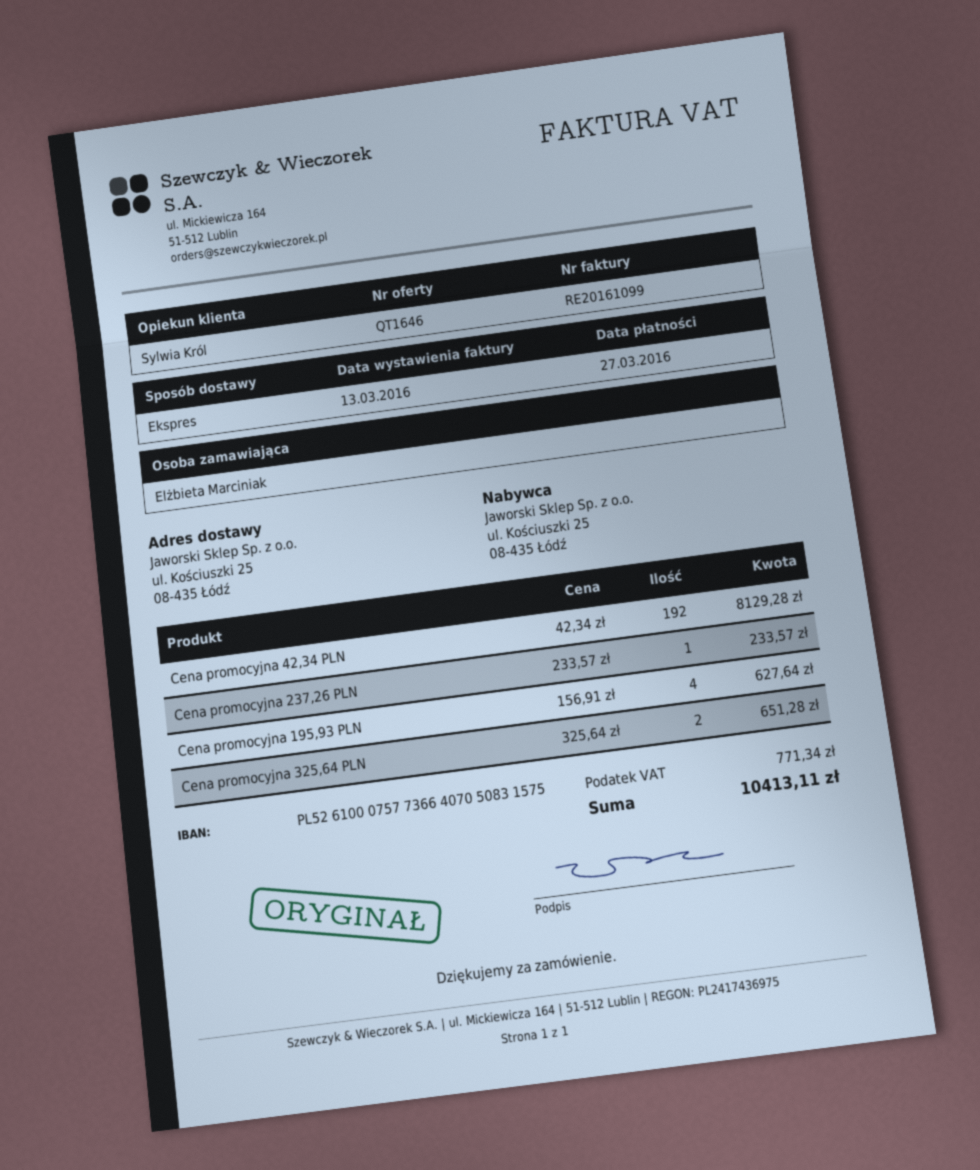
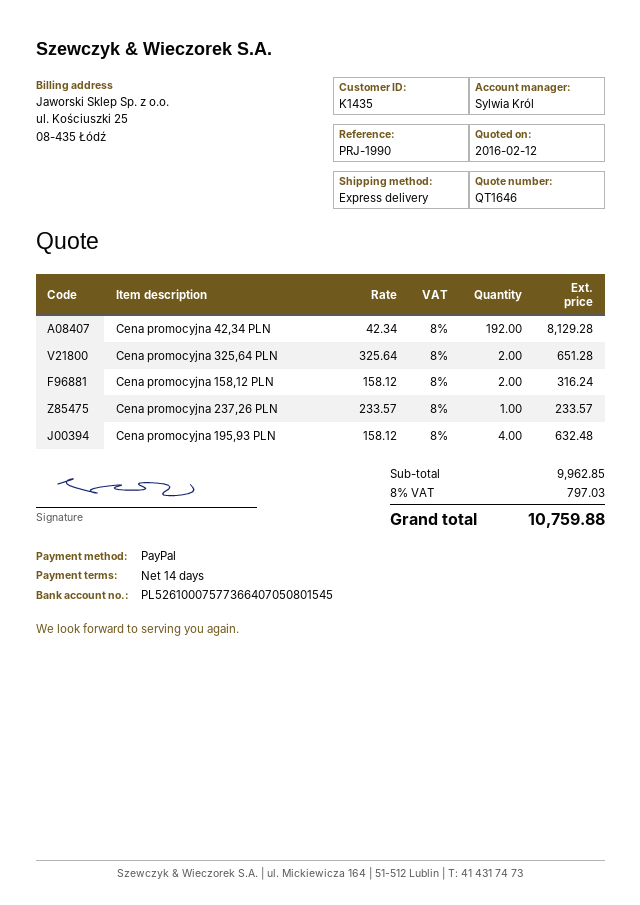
bank account: PL52610007577366407050831575 -> PL52610007577366407050801545
Cena promocyjna 195,93 PLN: 4 x 156.91 = 627.64 -> 4 x 158.12 = 632.48
Cena promocyjna 158,12 PLN: none -> 2 x 158.12 = 316.24
tax: 771.34 -> 797.03
total: 10413.11 -> 10759.88

